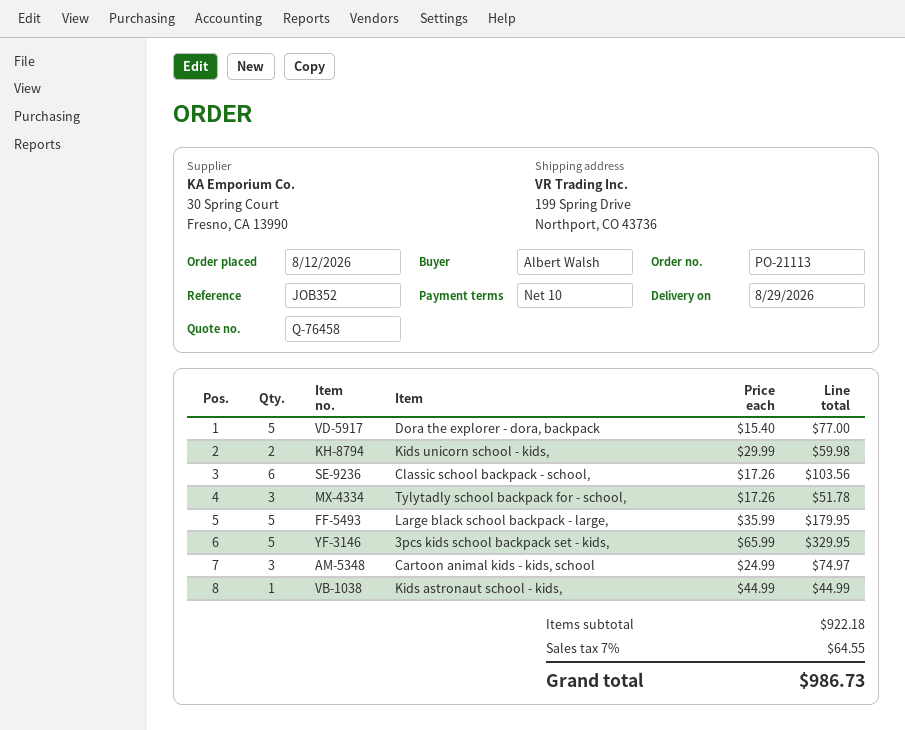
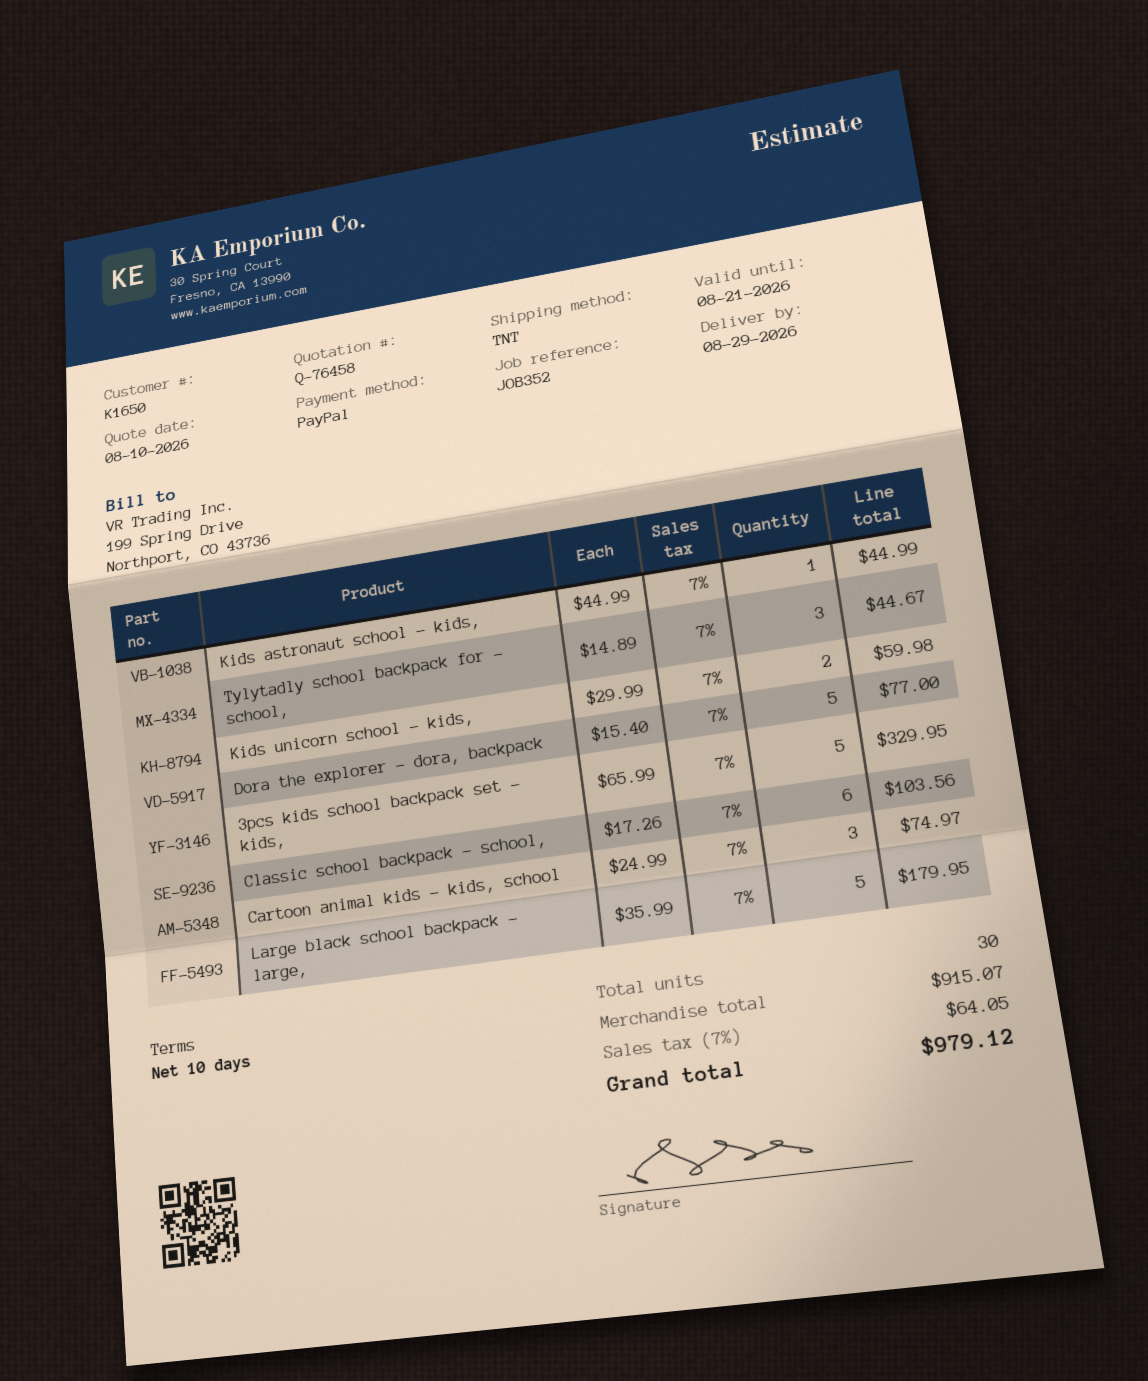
Tylytadly school backpack for - school,: 3 x 17.26 = 51.78 -> 3 x 14.89 = 44.67
subtotal: 922.18 -> 915.07
tax: 7% = 64.55 -> 7% = 64.05
total: 986.73 -> 979.12

